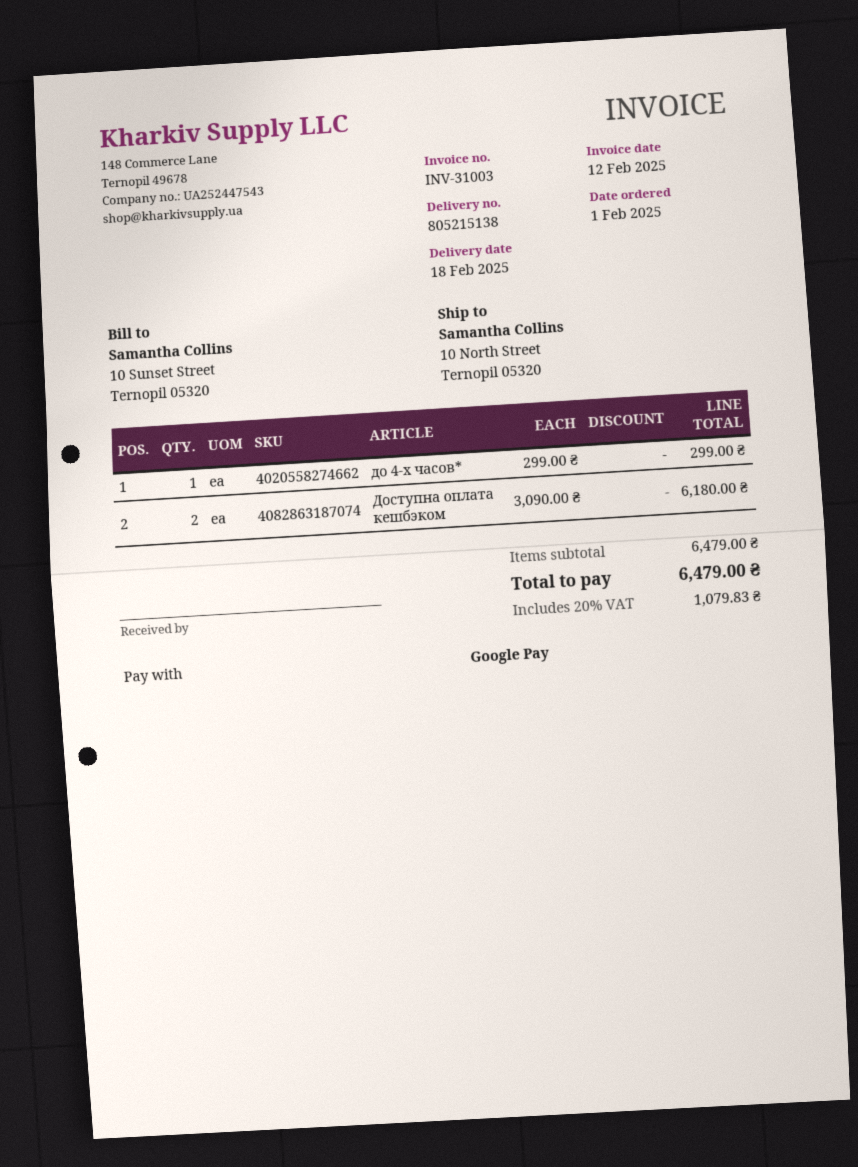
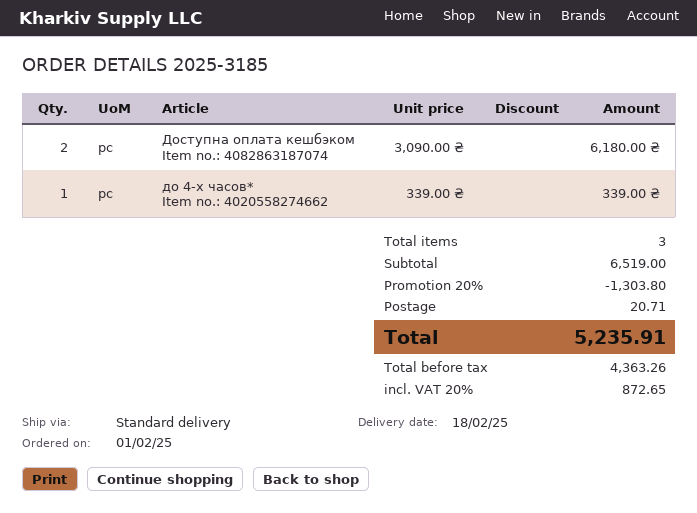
до 4-х часов*: 1 x 299.00 = 299.00 -> 1 x 339.00 = 339.00
subtotal: 6479.00 -> 6519.00
discount: none -> 20% = 1303.80
shipping: none -> 20.71
tax: 20% = 1079.83 -> 20% = 872.65
total: 6479.00 -> 5235.91

